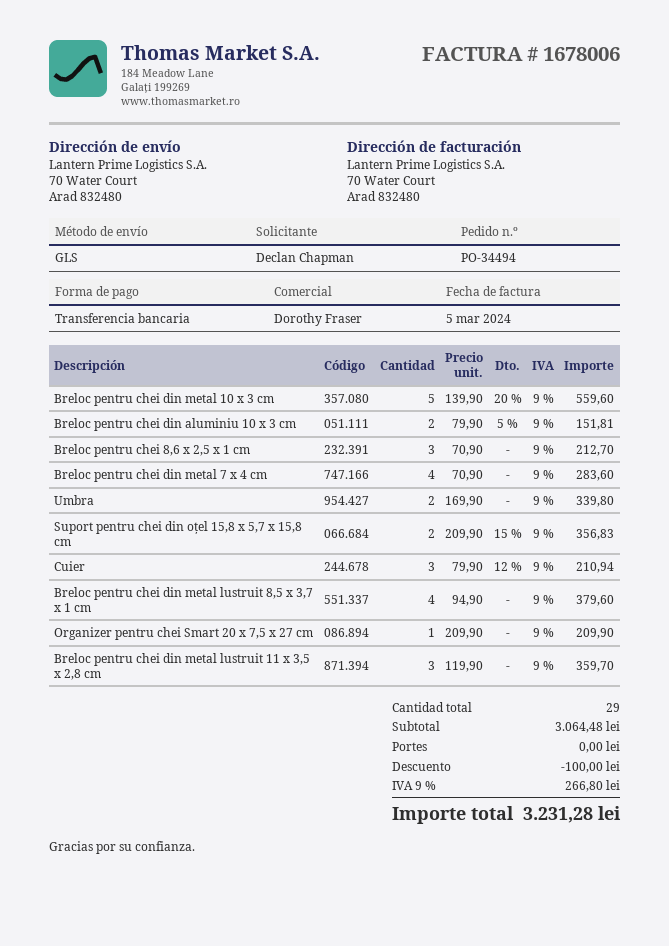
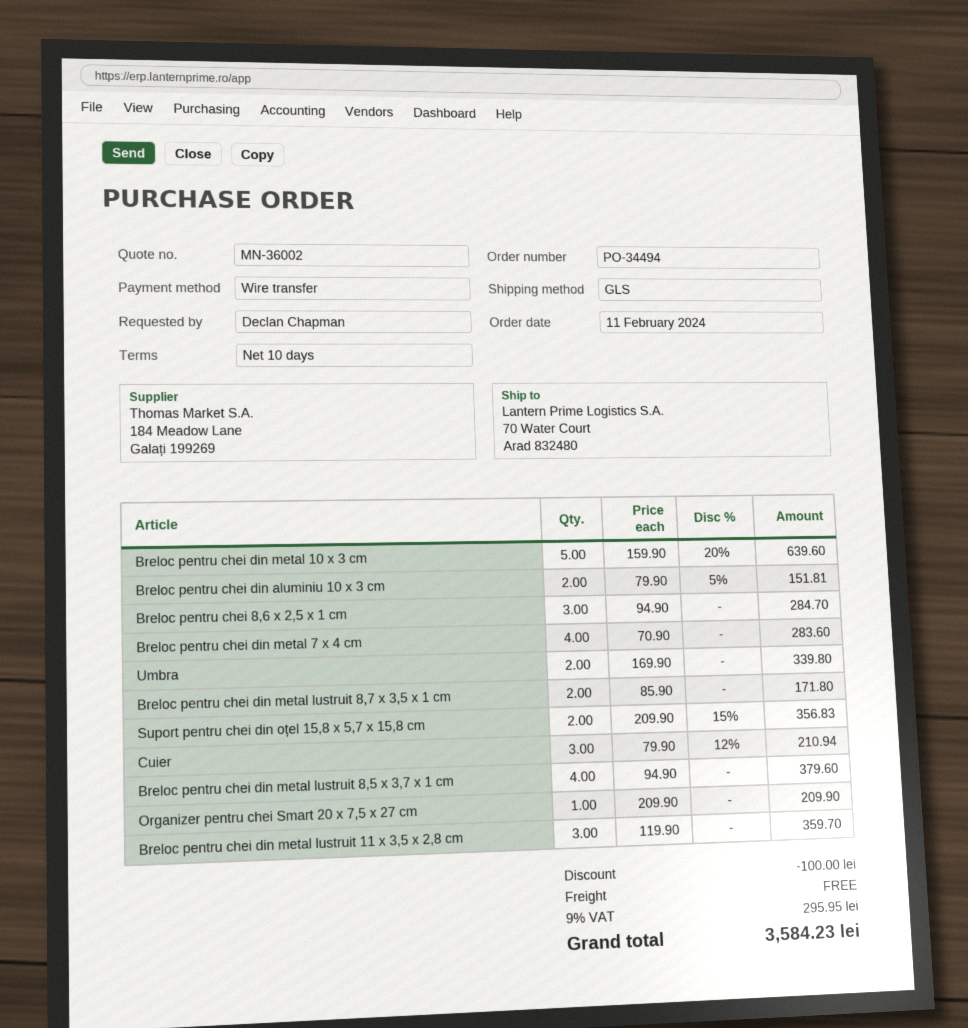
Breloc pentru chei din metal 10 x 3 cm: 5 x 139.90 - 20% = 559.60 -> 5 x 159.90 - 20% = 639.60
Breloc pentru chei 8,6 x 2,5 x 1 cm: 3 x 70.90 = 212.70 -> 3 x 94.90 = 284.70
Breloc pentru chei din metal lustruit 8,7 x 3,5 x 1 cm: none -> 2 x 85.90 = 171.80
tax: 9% = 266.80 -> 9% = 295.95
total: 3231.28 -> 3584.23

